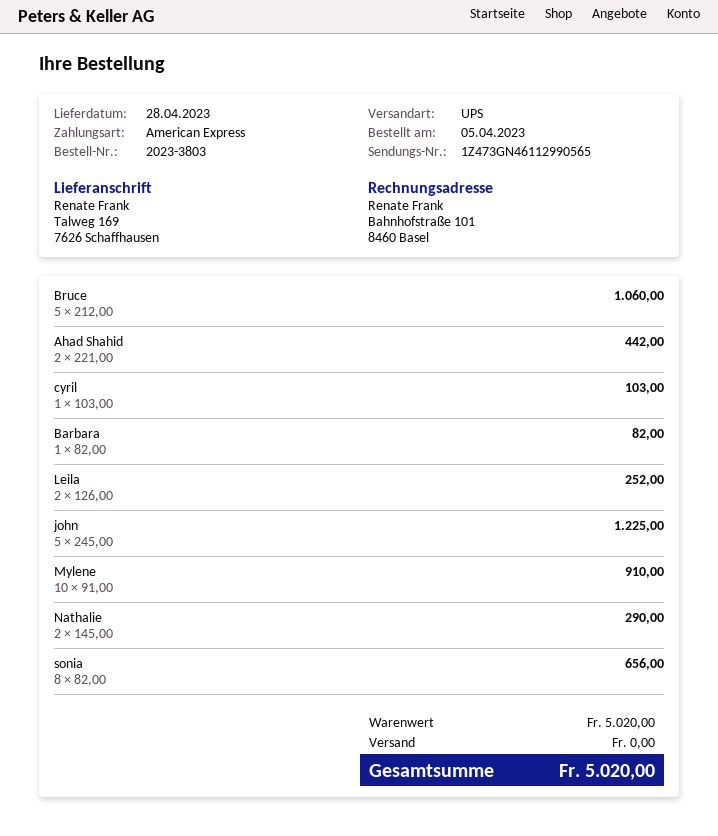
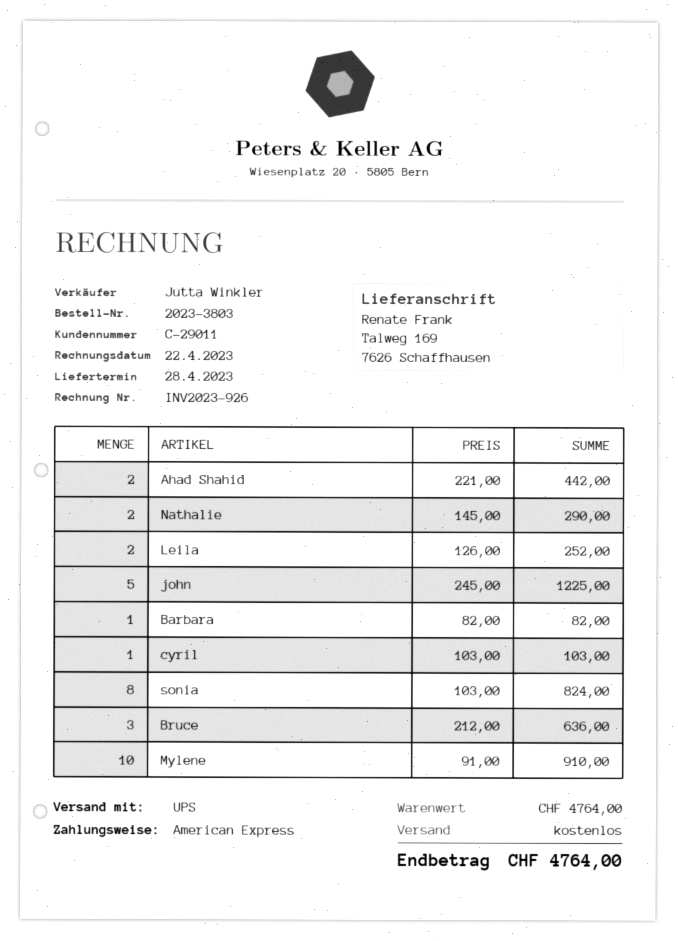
Bruce: 5 x 212.00 = 1060.00 -> 3 x 212.00 = 636.00
sonia: 8 x 82.00 = 656.00 -> 8 x 103.00 = 824.00
subtotal: 5020.00 -> 4764.00
total: 5020.00 -> 4764.00

